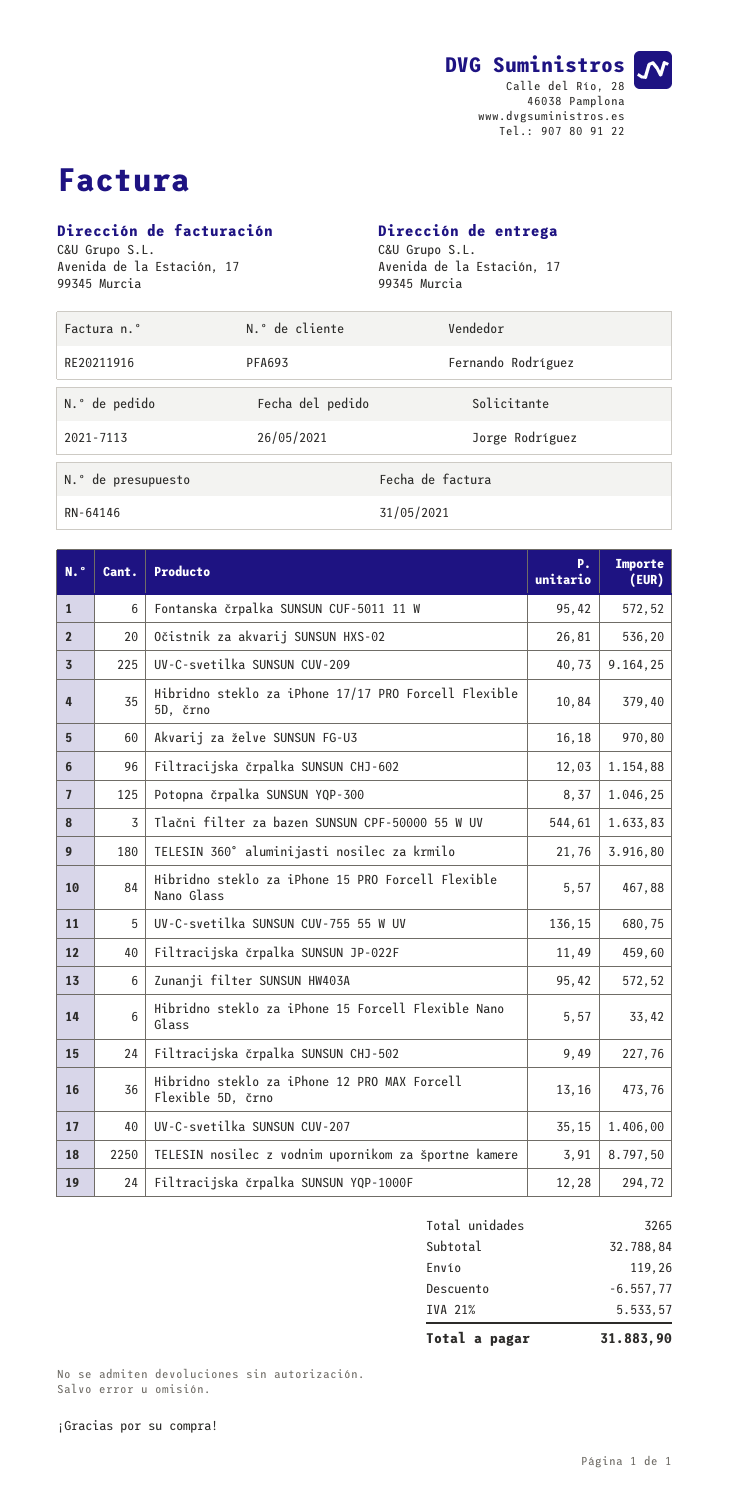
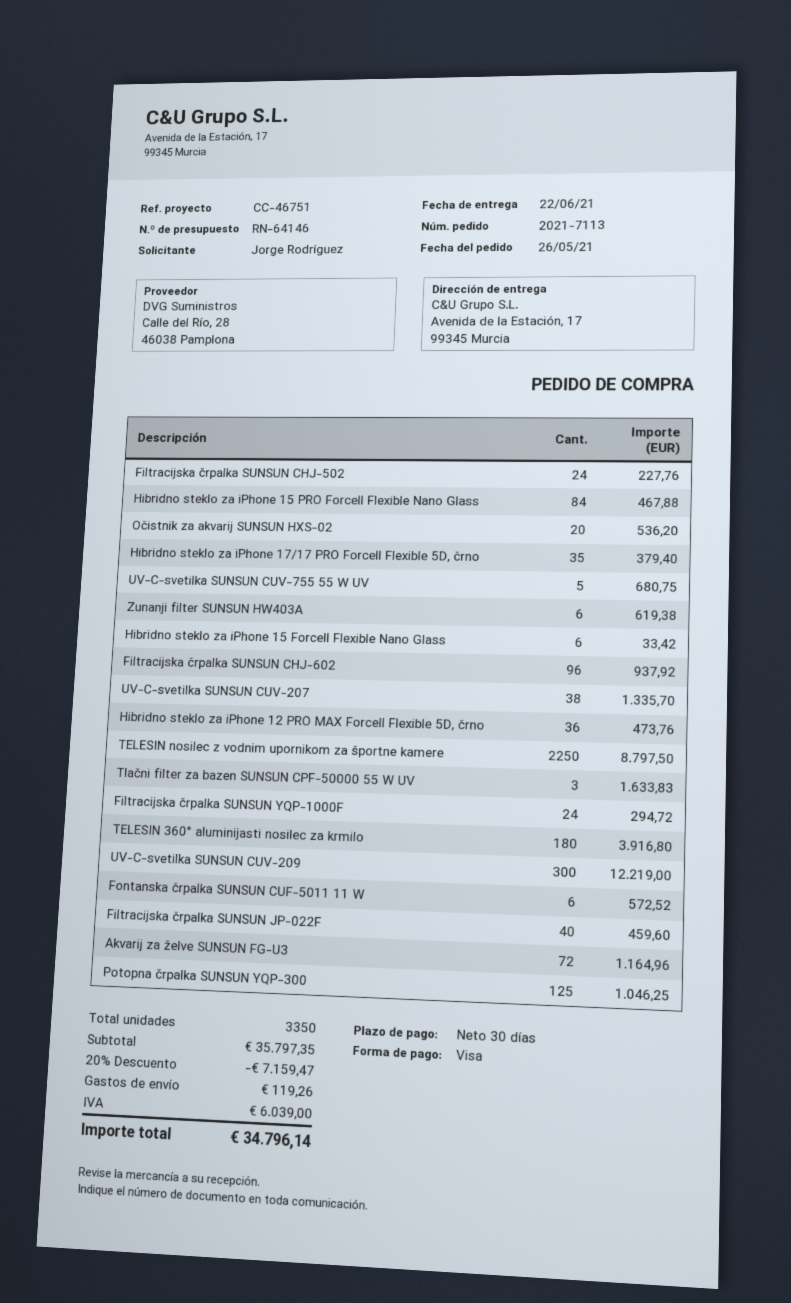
UV-C-svetilka SUNSUN CUV-209: 225 for 9164.25 -> 300 for 12219.00
Akvarij za želve SUNSUN FG-U3: 60 for 970.80 -> 72 for 1164.96
Filtracijska črpalka SUNSUN CHJ-602: 96 for 1154.88 -> 96 for 937.92
Zunanji filter SUNSUN HW403A: 6 for 572.52 -> 6 for 619.38
UV-C-svetilka SUNSUN CUV-207: 40 for 1406.00 -> 38 for 1335.70
total quantity: 3265 -> 3350
subtotal: 32788.84 -> 35797.35
discount: 6557.77 -> 7159.47
tax: 5533.57 -> 6039.00
total: 31883.90 -> 34796.14

